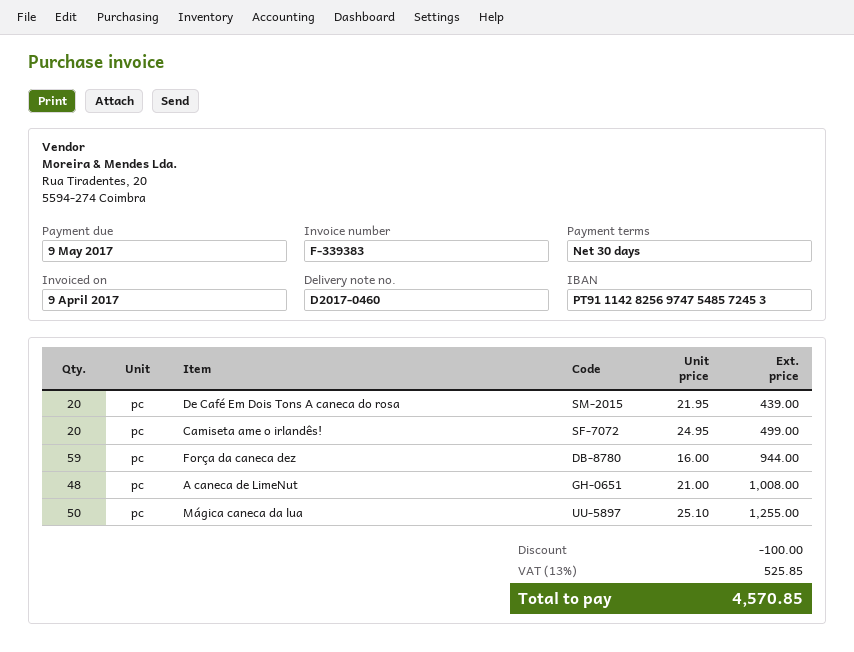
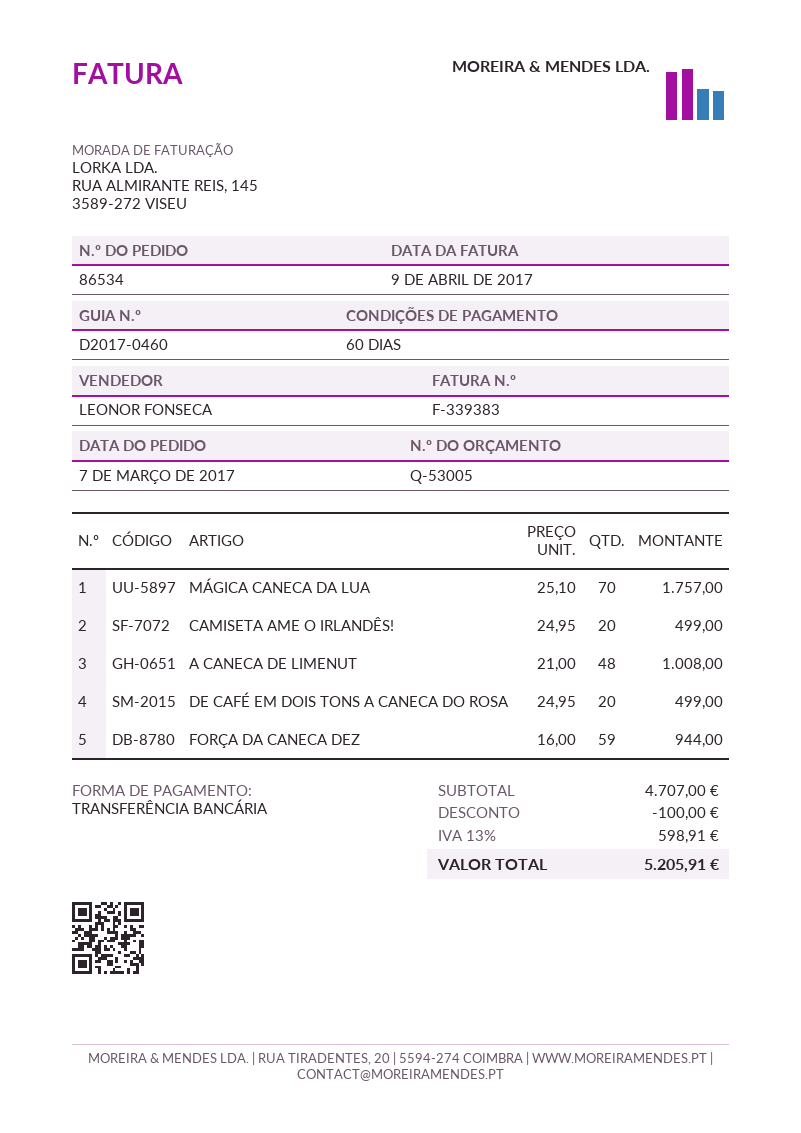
payment terms: 30 days -> 60 days
De Café Em Dois Tons A caneca do rosa: 20 x 21.95 = 439.00 -> 20 x 24.95 = 499.00
Mágica caneca da lua: 50 x 25.10 = 1255.00 -> 70 x 25.10 = 1757.00
tax: 13% = 525.85 -> 13% = 598.91
total: 4570.85 -> 5205.91

